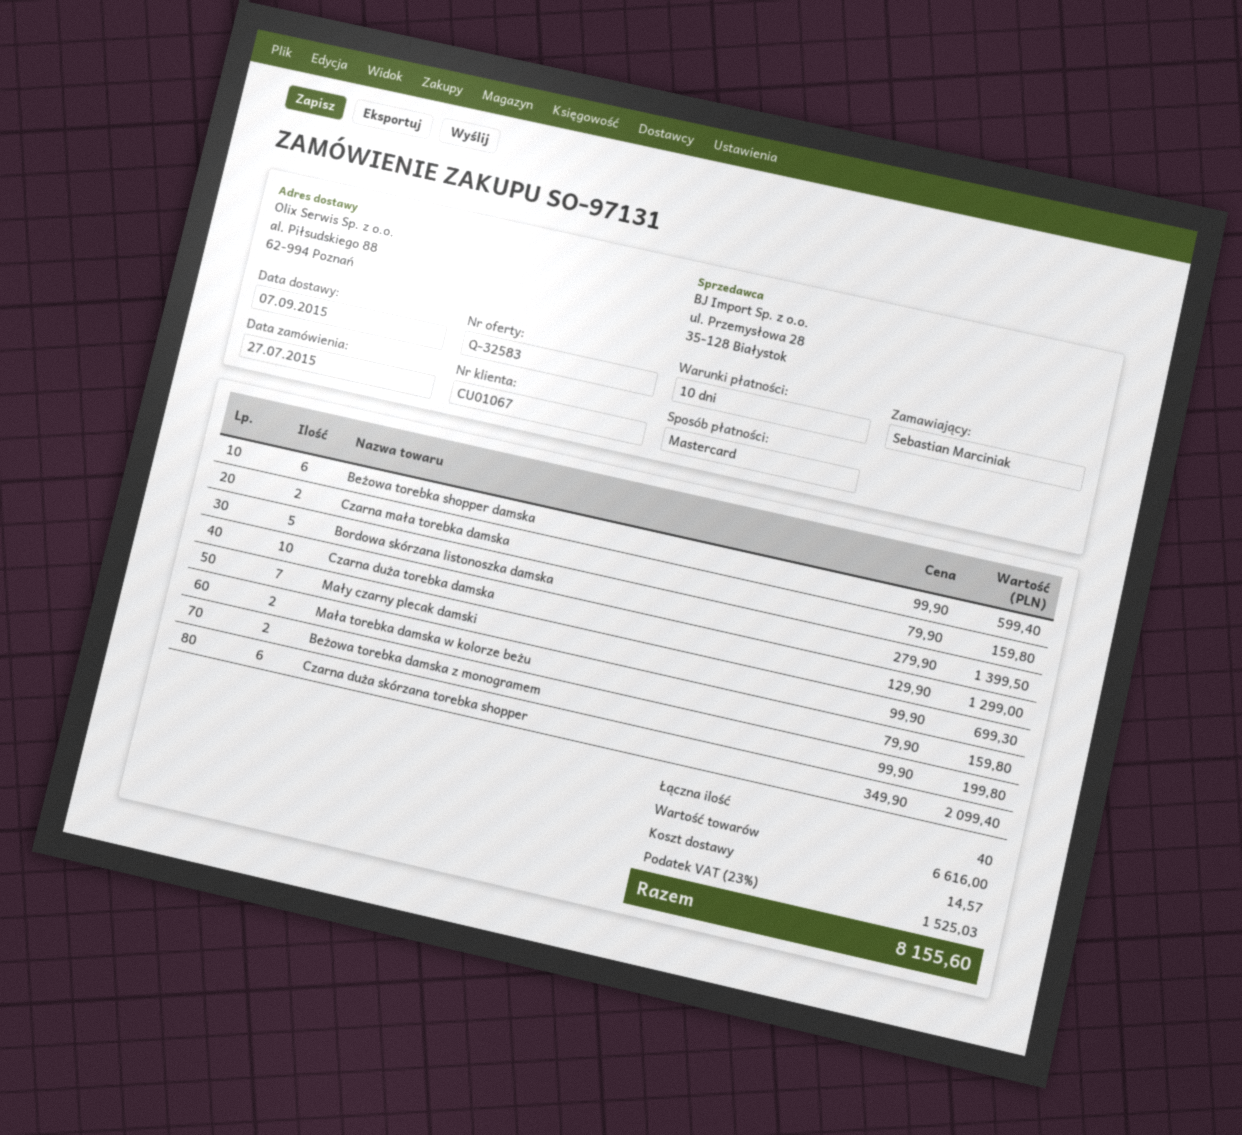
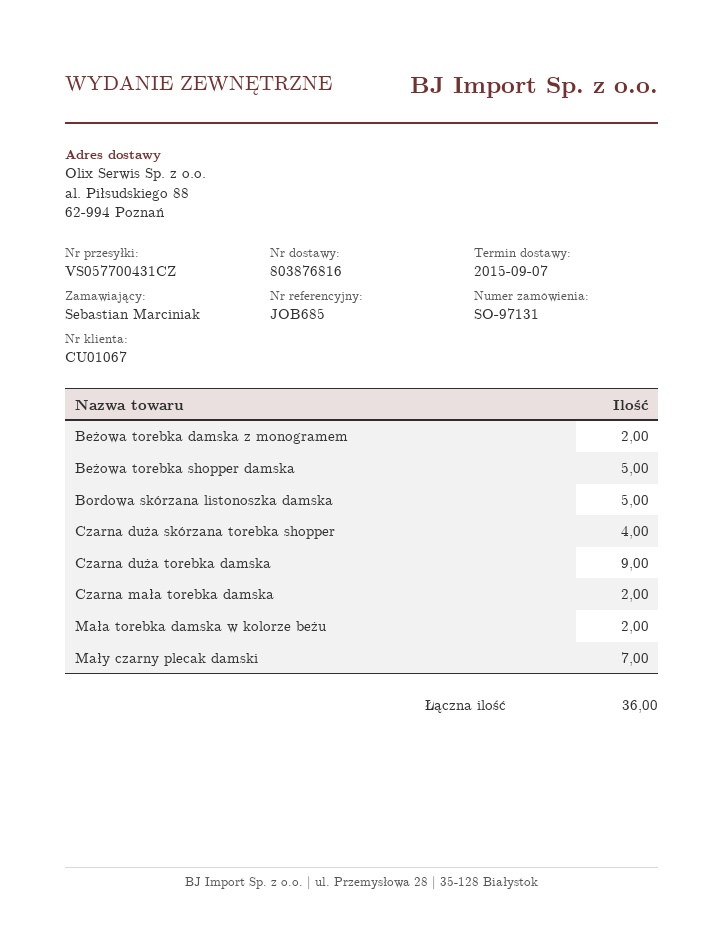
Beżowa torebka shopper damska: 6 -> 5
Czarna duża torebka damska: 10 -> 9
Czarna duża skórzana torebka shopper: 6 -> 4
total quantity: 40 -> 36

